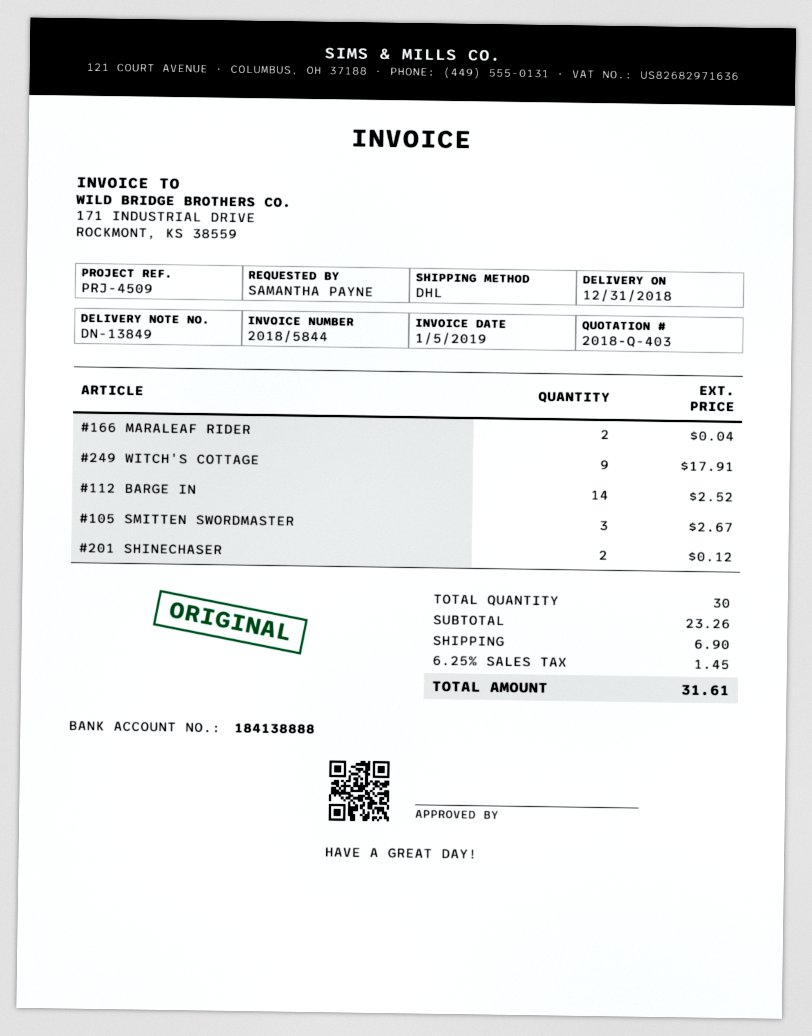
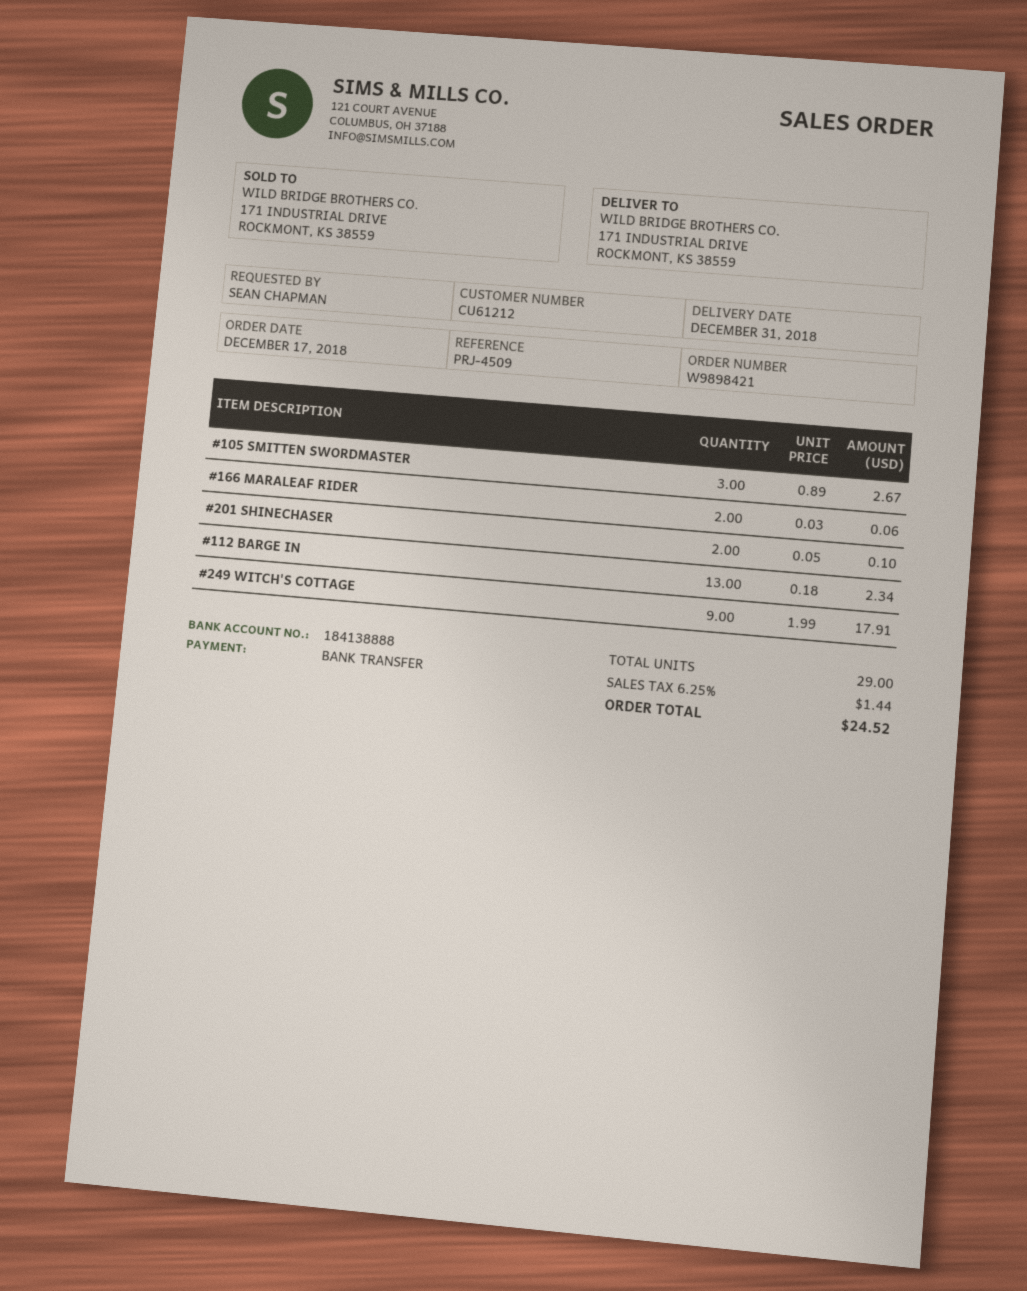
ordered by: SAMANTHA PAYNE -> SEAN CHAPMAN
#166 MARALEAF RIDER: 2 for 0.04 -> 2 for 0.06
#112 BARGE IN: 14 for 2.52 -> 13 for 2.34
#201 SHINECHASER: 2 for 0.12 -> 2 for 0.10
total quantity: 30 -> 29
shipping: 6.90 -> none
tax: 6.25% = 1.45 -> 6.25% = 1.44
total: 31.61 -> 24.52

